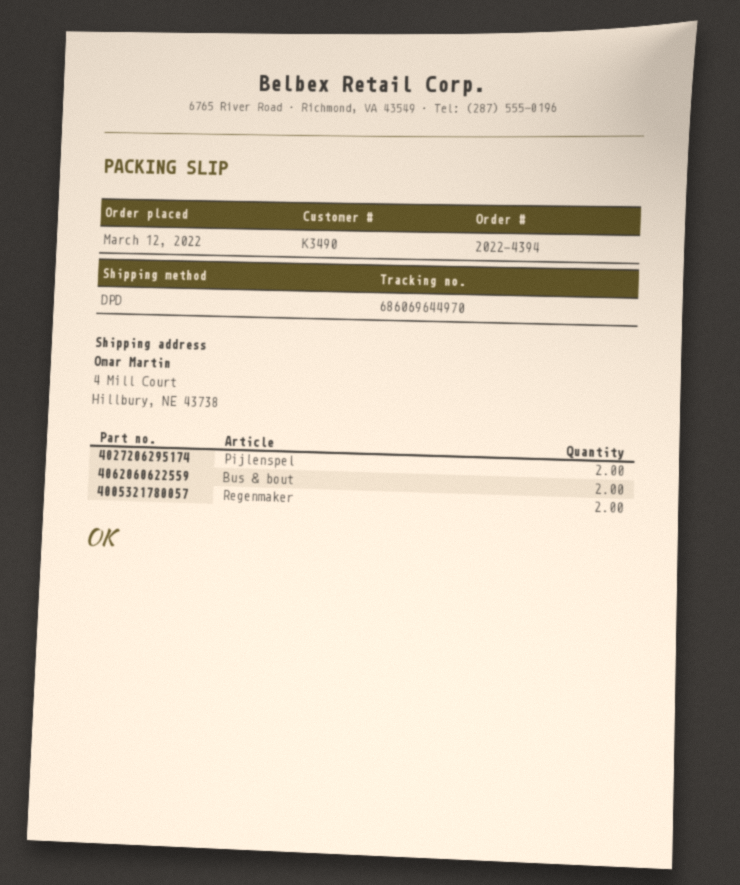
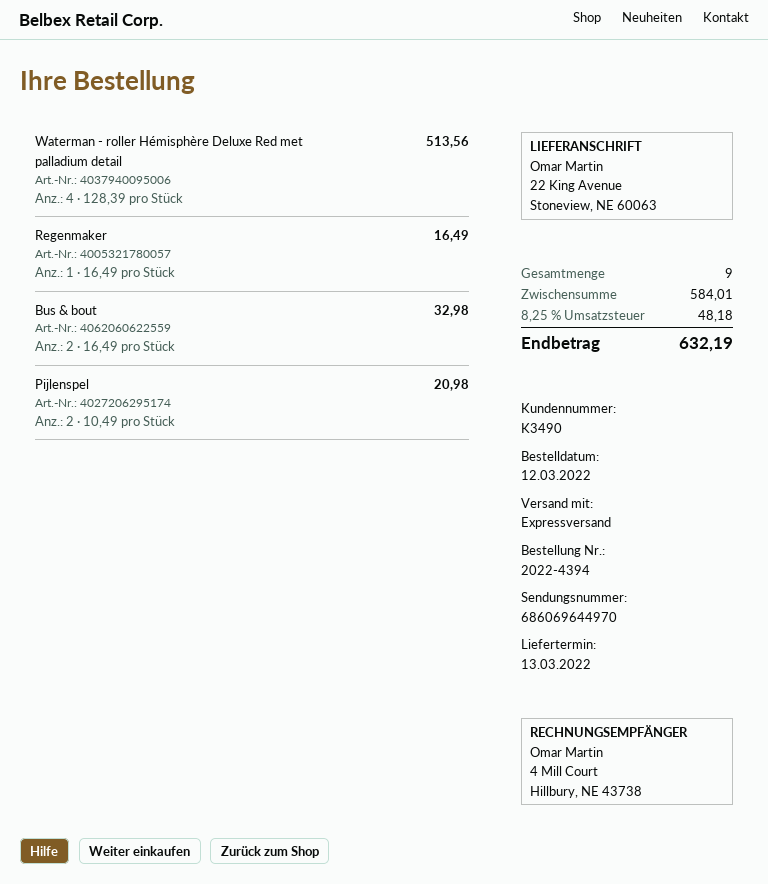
shipping method: DPD -> express
ship to: 4 Mill Court, Hillbury, NE 43738 -> 22 King Avenue, Stoneview, NE 60063
Regenmaker: 2 -> 1
Waterman - roller Hémisphère Deluxe Red met palladium detail: none -> 4

